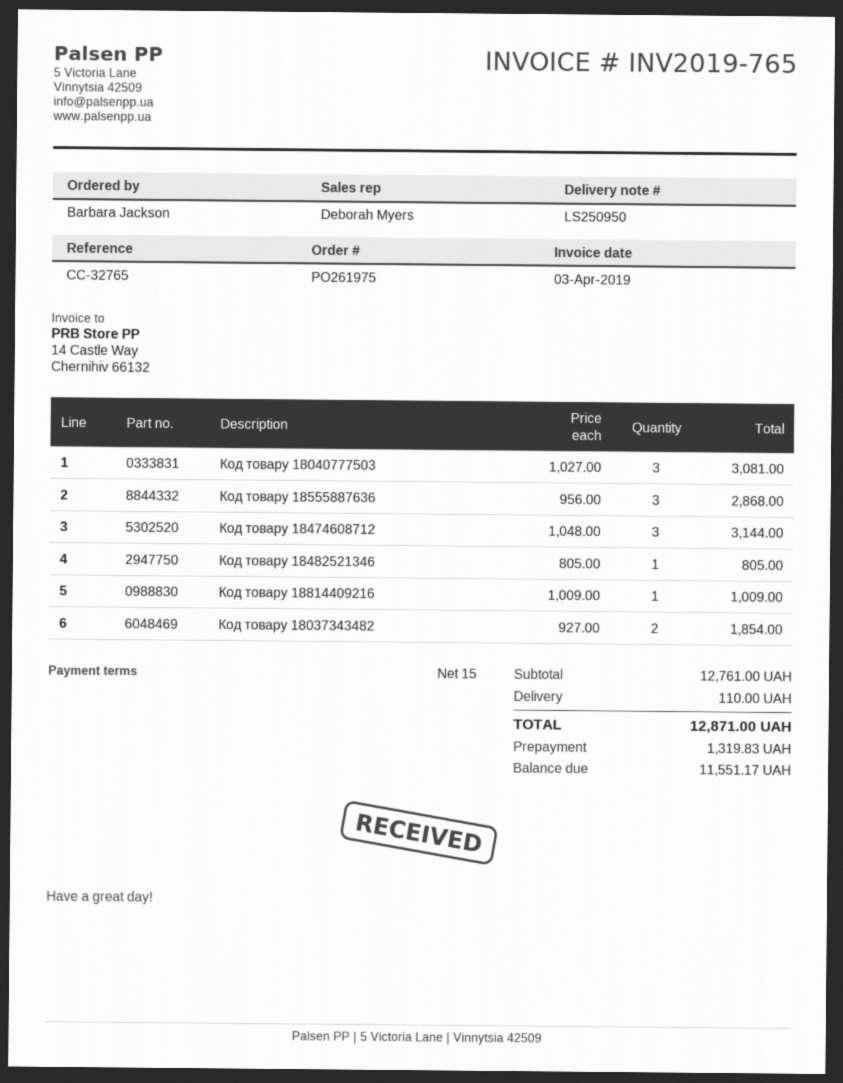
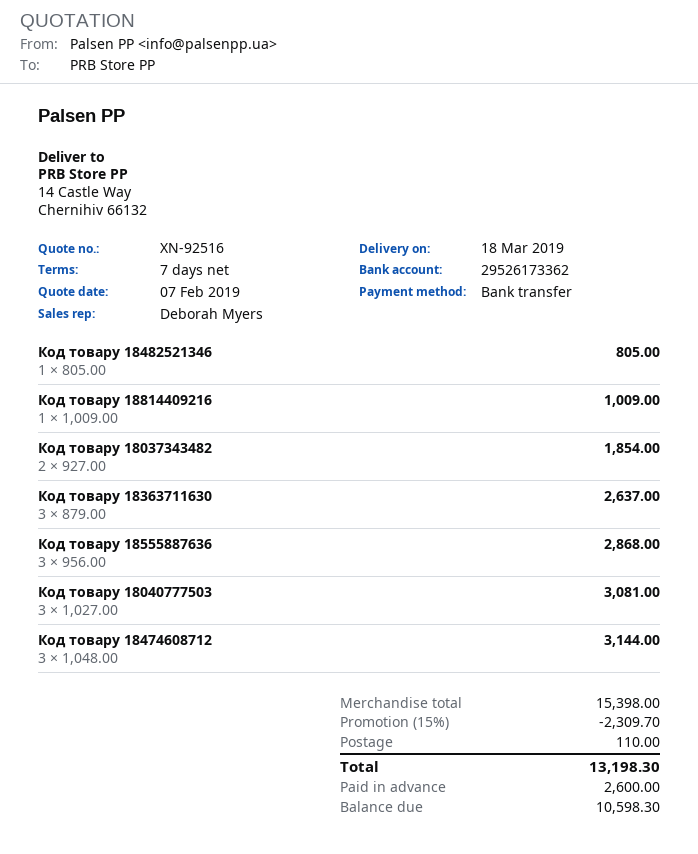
payment terms: 15 days -> 7 days
Код товару 18363711630: none -> 3 x 879.00 = 2637.00
subtotal: 12761.00 -> 15398.00
discount: none -> 15% = 2309.70
total: 12871.00 -> 13198.30
deposit: 1319.83 -> 2600.00
balance: 11551.17 -> 10598.30

